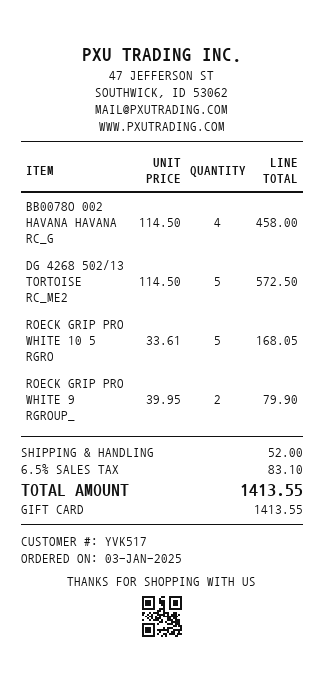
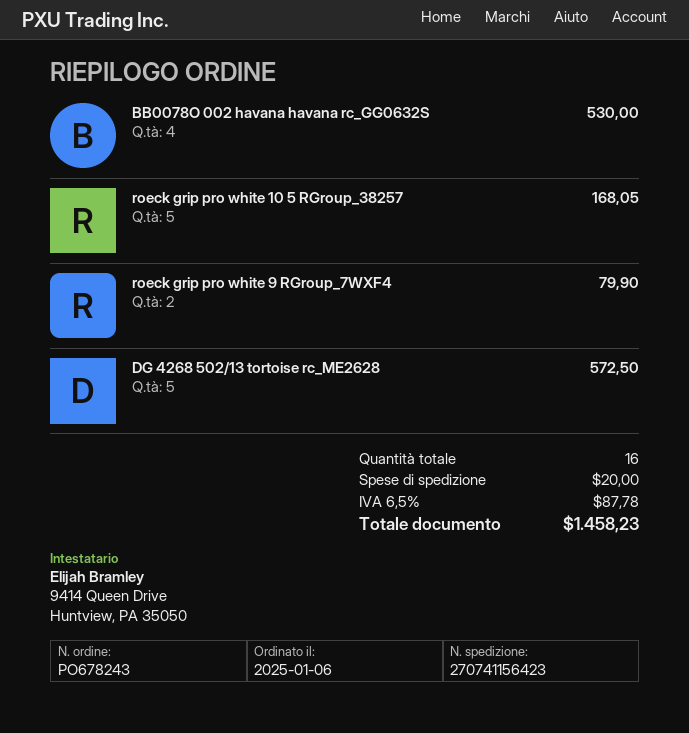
order date: 2025-01-03 -> 2025-01-06
BB0078O 002 HAVANA HAVANA RC_G: 4 for 458.00 -> 4 for 530.00
shipping: 52.00 -> 20.00
tax: 6.5% = 83.10 -> 6.5% = 87.78
total: 1413.55 -> 1458.23

